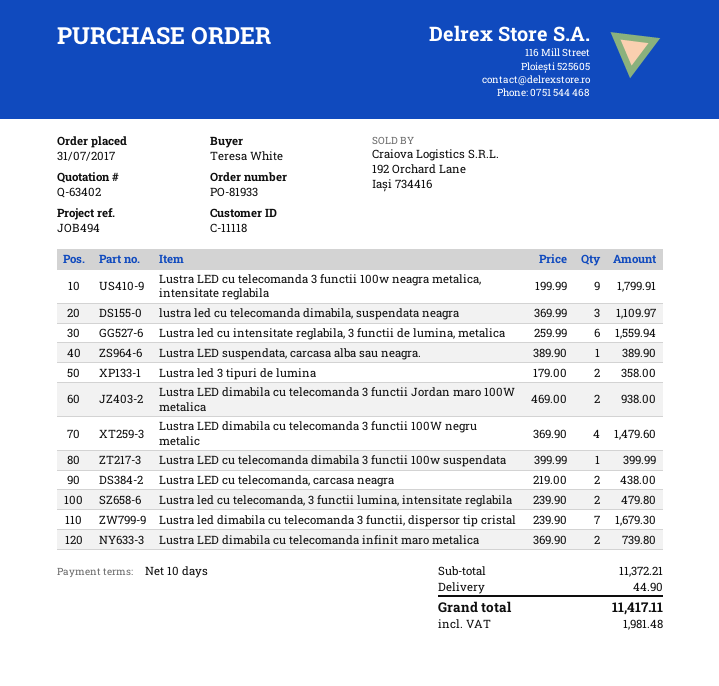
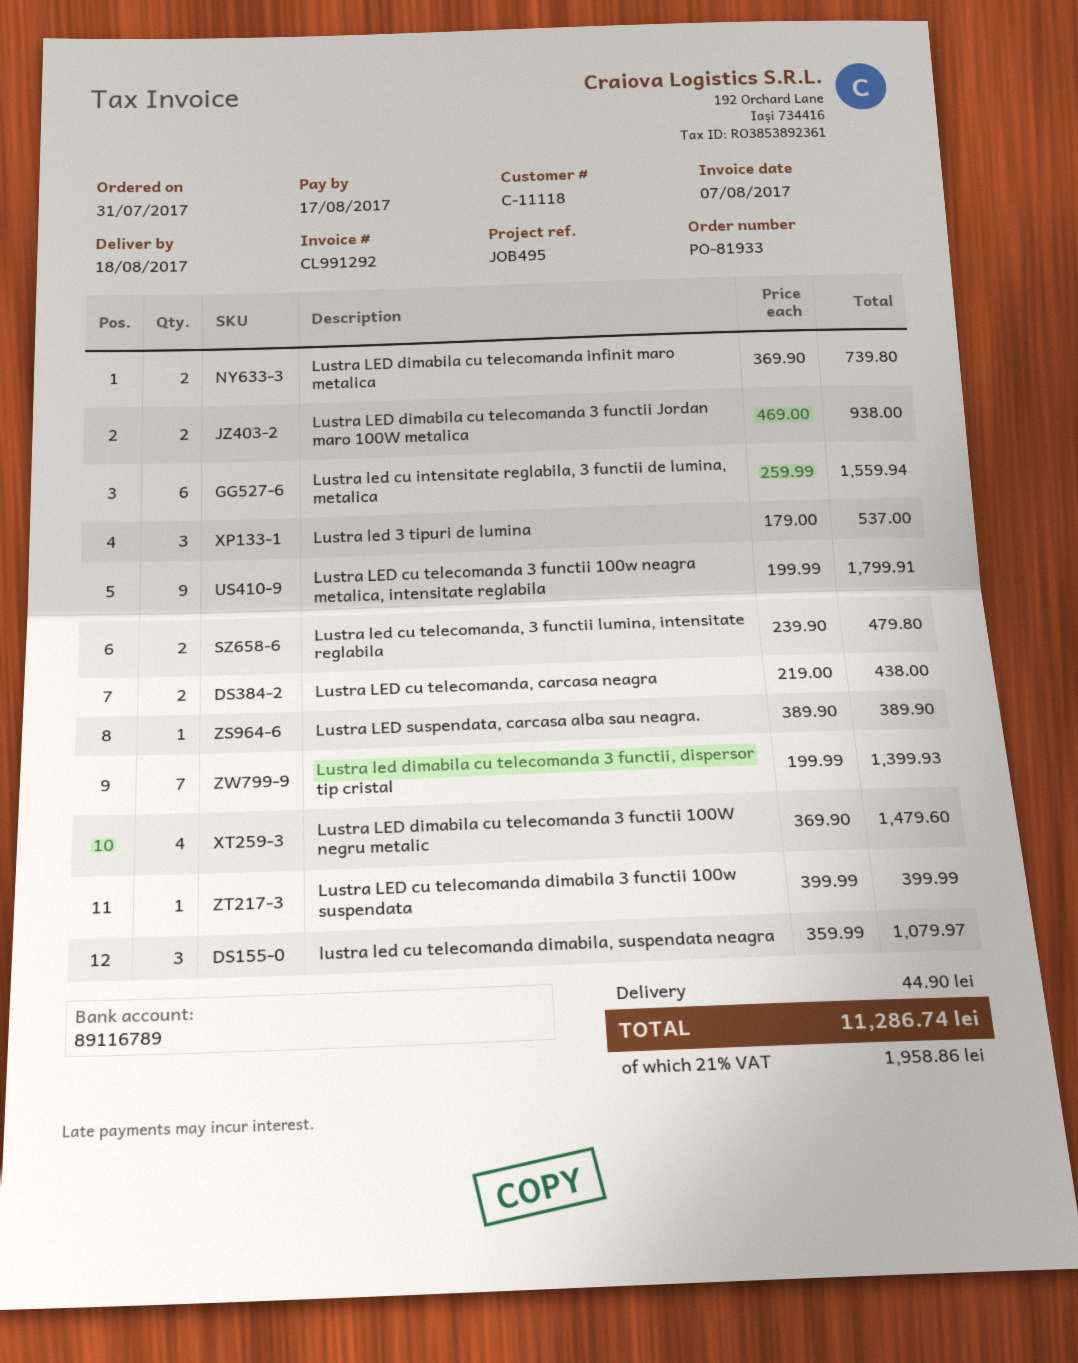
reference: JOB494 -> JOB495
lustra led cu telecomanda dimabila, suspendata neagra: 3 x 369.99 = 1109.97 -> 3 x 359.99 = 1079.97
Lustra led 3 tipuri de lumina: 2 x 179.00 = 358.00 -> 3 x 179.00 = 537.00
Lustra led dimabila cu telecomanda 3 functii, dispersor tip cristal: 7 x 239.90 = 1679.30 -> 7 x 199.99 = 1399.93
tax: 1981.48 -> 1958.86
total: 11417.11 -> 11286.74

